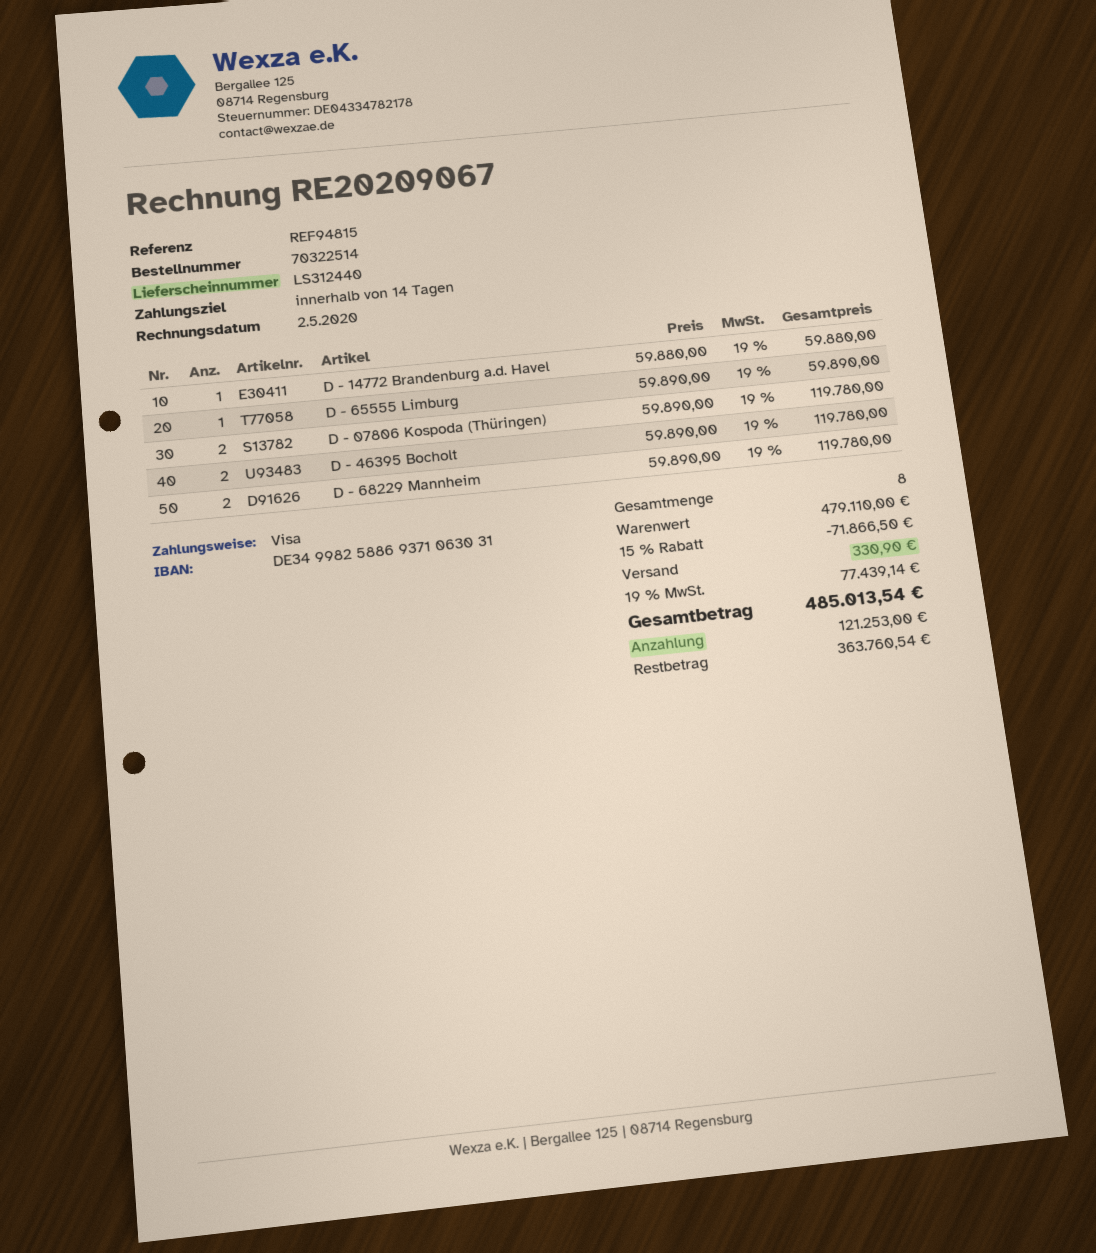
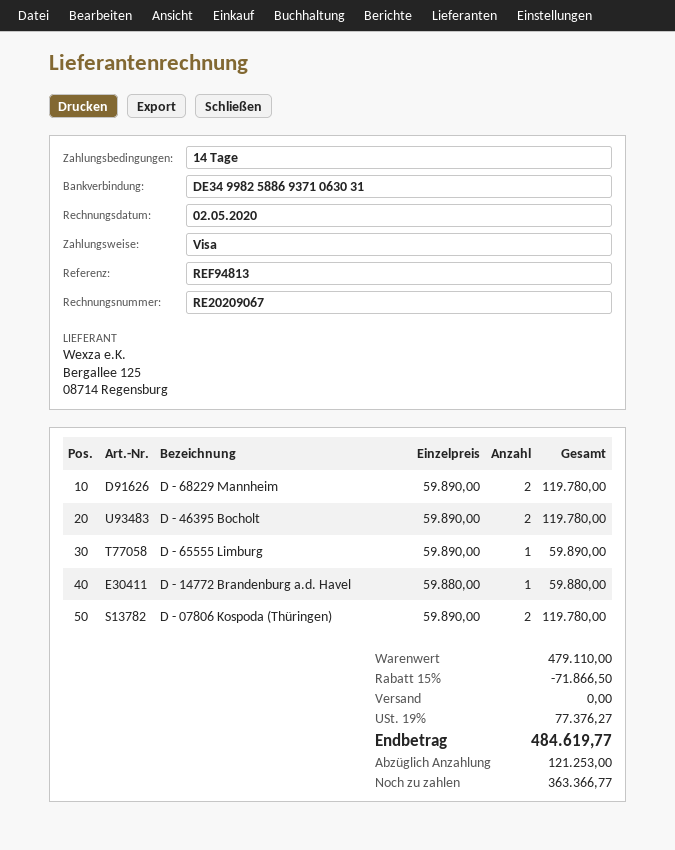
reference: REF94815 -> REF94813
shipping: 330.90 -> 0.00
tax: 19% = 77439.14 -> 19% = 77376.27
total: 485013.54 -> 484619.77
balance: 363760.54 -> 363366.77

